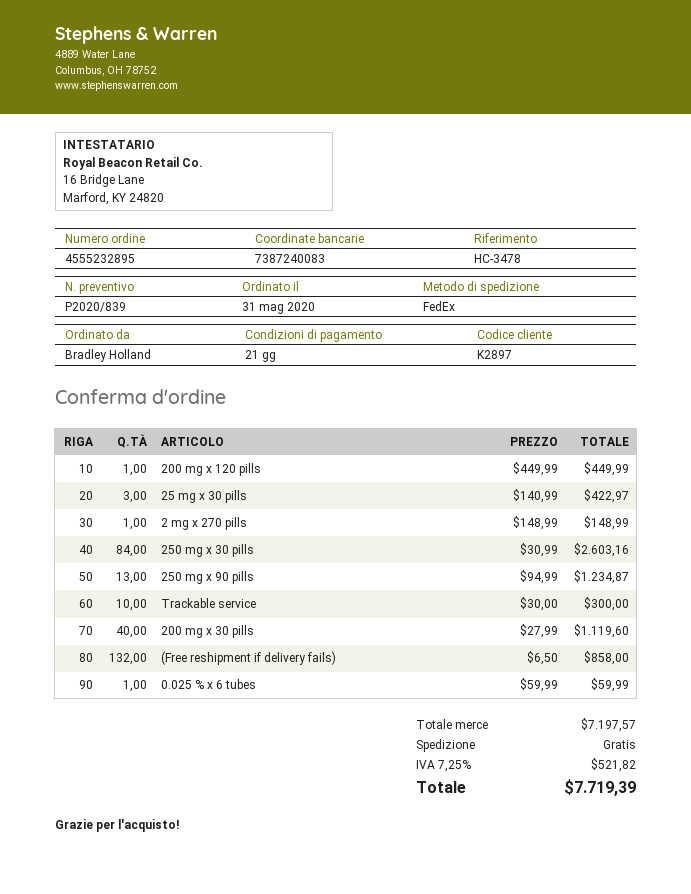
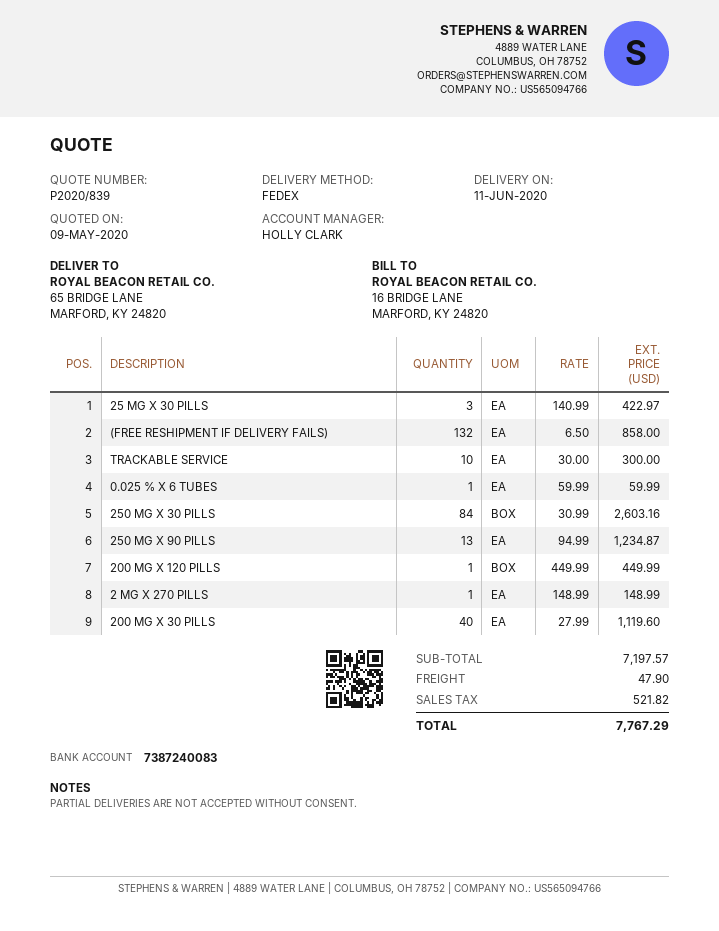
shipping: 0.00 -> 47.90
total: 7719.39 -> 7767.29

